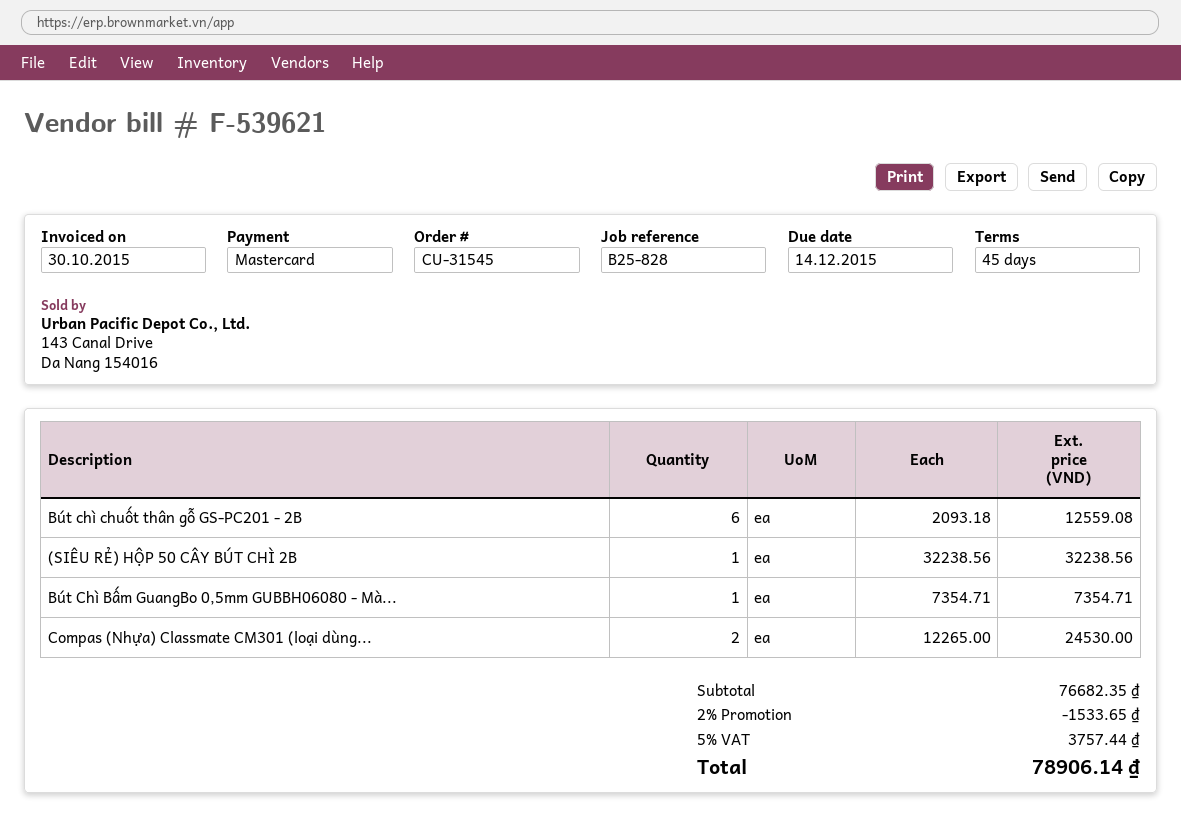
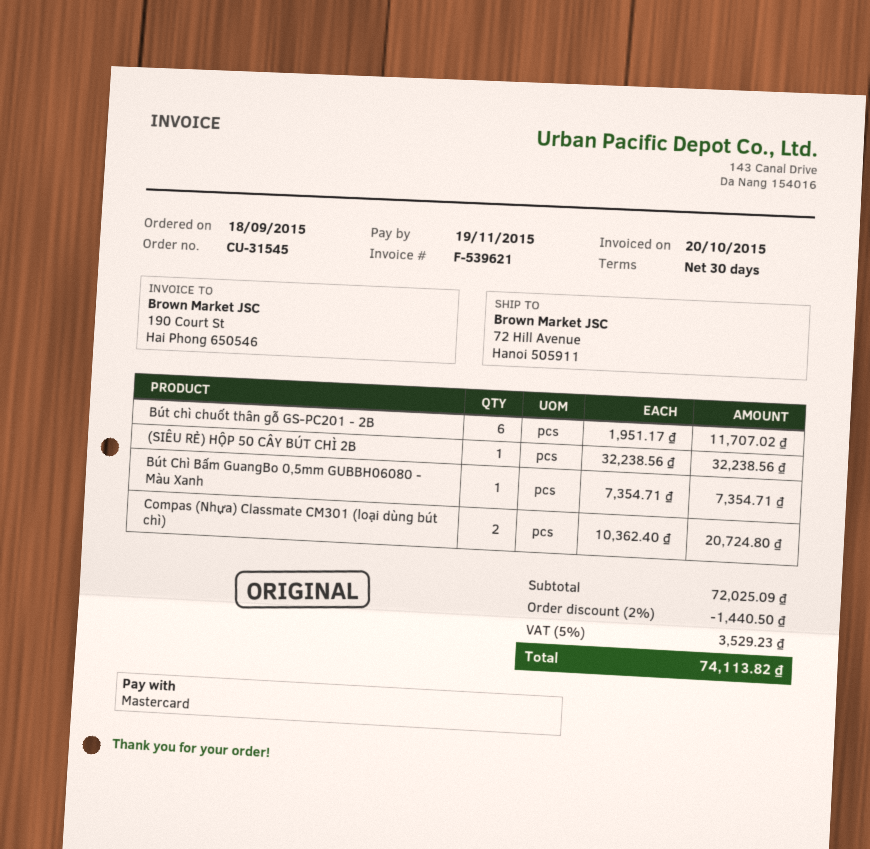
invoice date: 2015-10-30 -> 2015-10-20
payment terms: 45 days -> 30 days
due date: 2015-12-14 -> 2015-11-19
Bút chì chuốt thân gỗ GS-PC201 - 2B: 6 x 2093.18 = 12559.08 -> 6 x 1951.17 = 11707.02
Compas (Nhựa) Classmate CM301 (loại dùng...: 2 x 12265.00 = 24530.00 -> 2 x 10362.40 = 20724.80
subtotal: 76682.35 -> 72025.09
discount: 2% = 1533.65 -> 2% = 1440.50
tax: 5% = 3757.44 -> 5% = 3529.23
total: 78906.14 -> 74113.82

